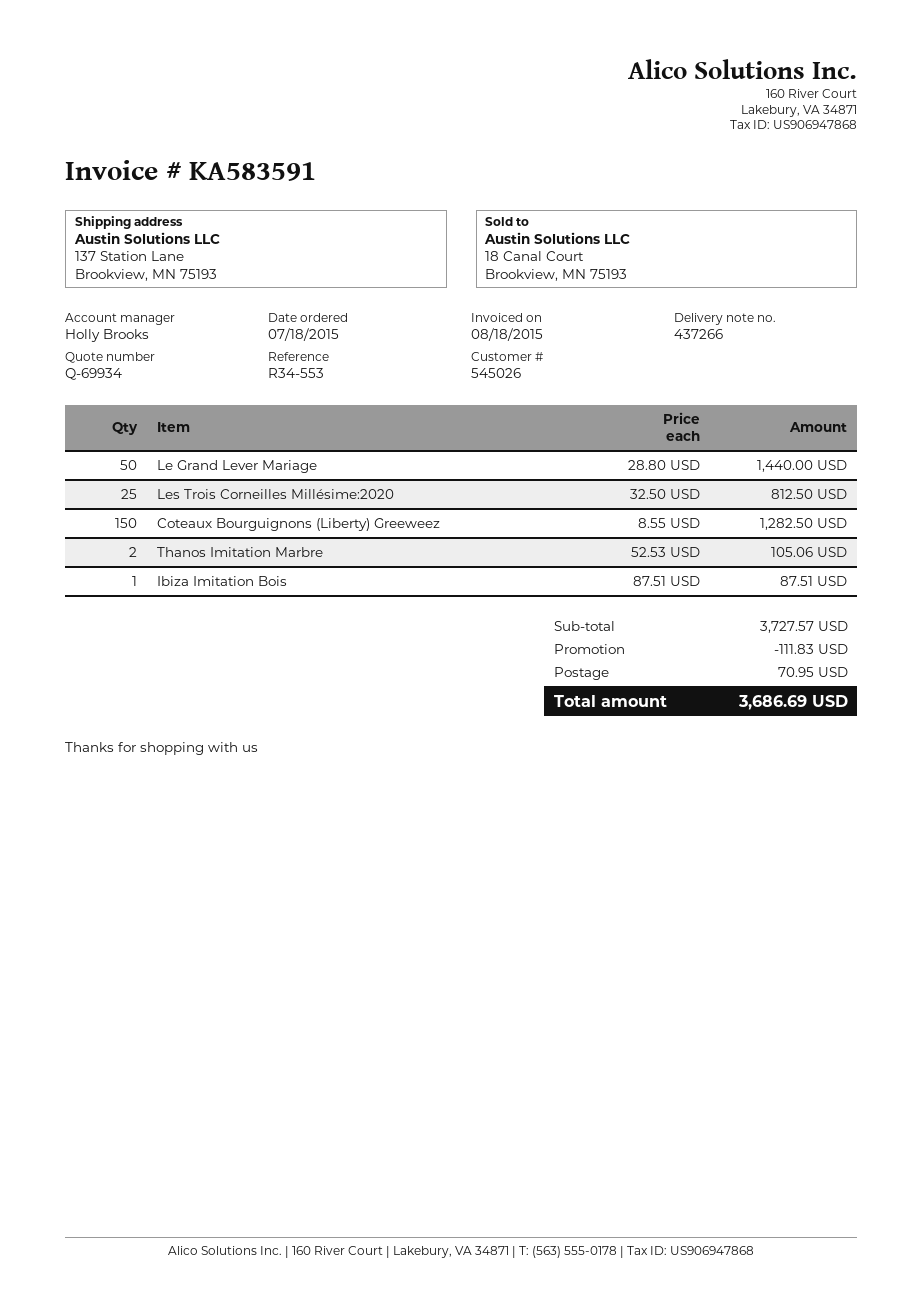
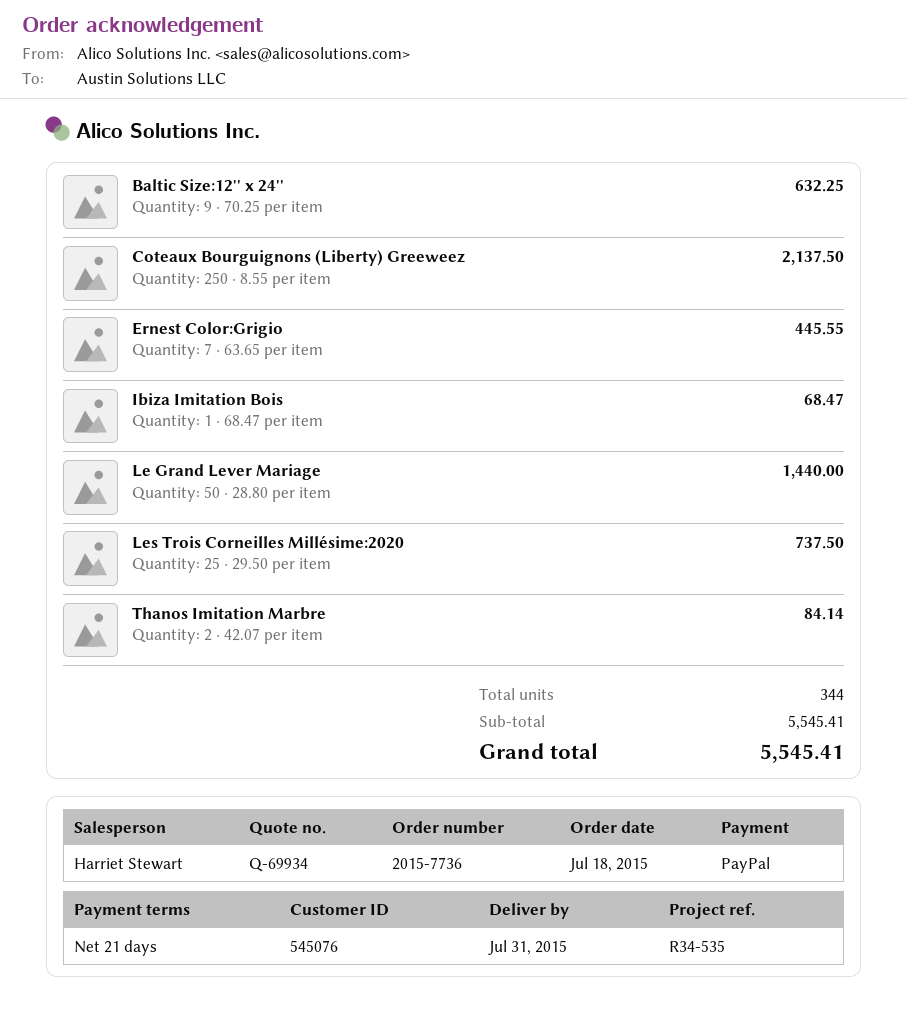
customer number: 545026 -> 545076
reference: R34-553 -> R34-535
sales rep: Holly Brooks -> Harriet Stewart
Les Trois Corneilles Millésime:2020: 25 x 32.50 = 812.50 -> 25 x 29.50 = 737.50
Coteaux Bourguignons (Liberty) Greeweez: 150 x 8.55 = 1282.50 -> 250 x 8.55 = 2137.50
Thanos Imitation Marbre: 2 x 52.53 = 105.06 -> 2 x 42.07 = 84.14
Ibiza Imitation Bois: 1 x 87.51 = 87.51 -> 1 x 68.47 = 68.47
Baltic Size:12'' x 24'': none -> 9 x 70.25 = 632.25
Ernest Color:Grigio: none -> 7 x 63.65 = 445.55
subtotal: 3727.57 -> 5545.41
discount: 111.83 -> none
shipping: 70.95 -> none
total: 3686.69 -> 5545.41

